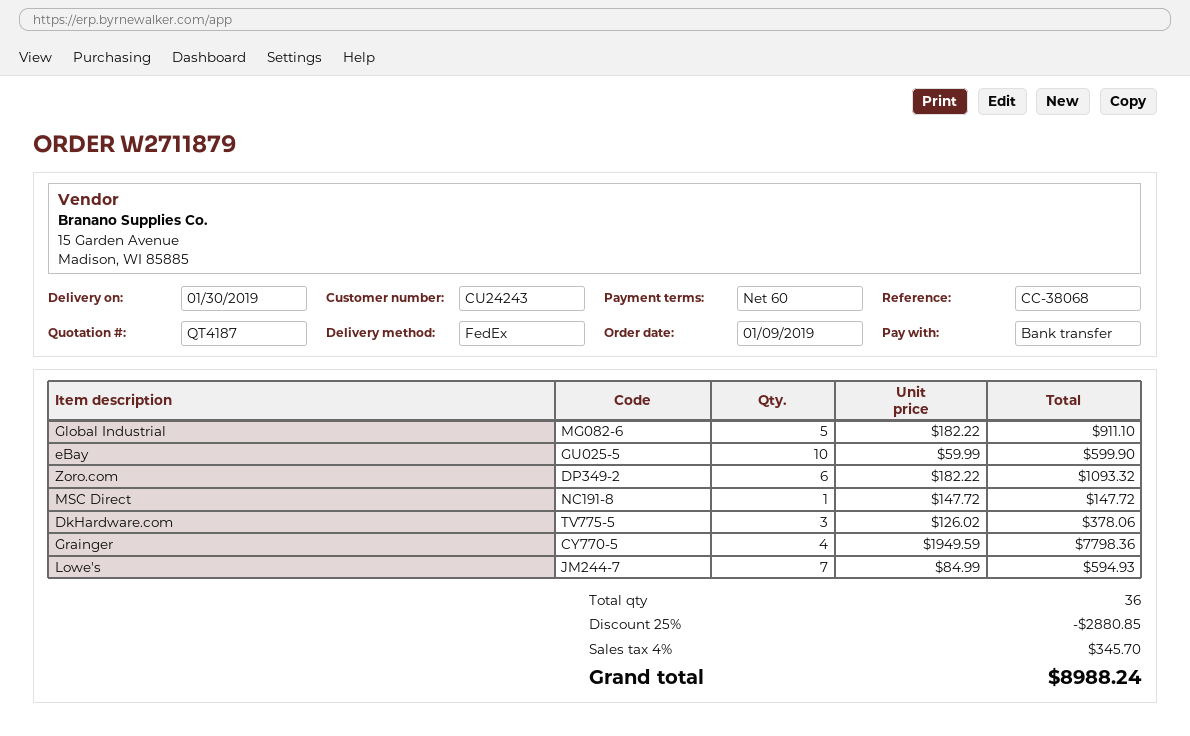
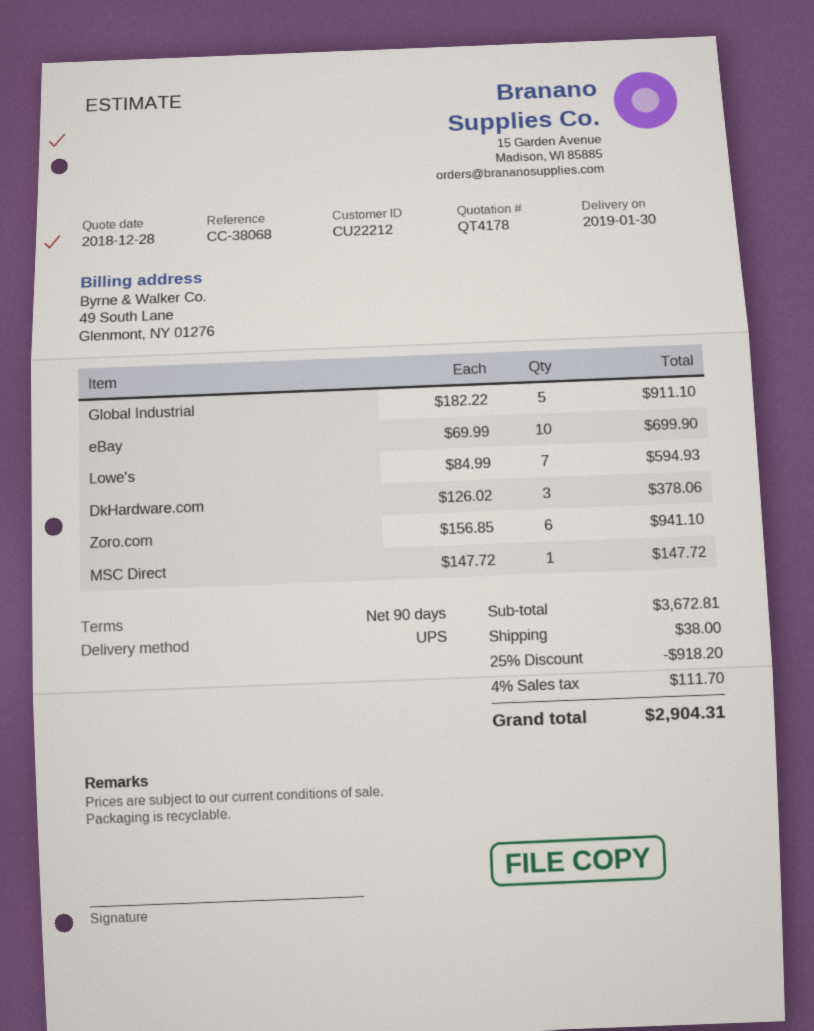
quote number: QT4187 -> QT4178
payment terms: 60 days -> 90 days
customer number: CU24243 -> CU22212
shipping method: FedEx -> UPS
eBay: 10 x 59.99 = 599.90 -> 10 x 69.99 = 699.90
Zoro.com: 6 x 182.22 = 1093.32 -> 6 x 156.85 = 941.10
Grainger: 4 x 1949.59 = 7798.36 -> none
discount: 25% = 2880.85 -> 25% = 918.20
shipping: none -> 38.00
tax: 4% = 345.70 -> 4% = 111.70
total: 8988.24 -> 2904.31

